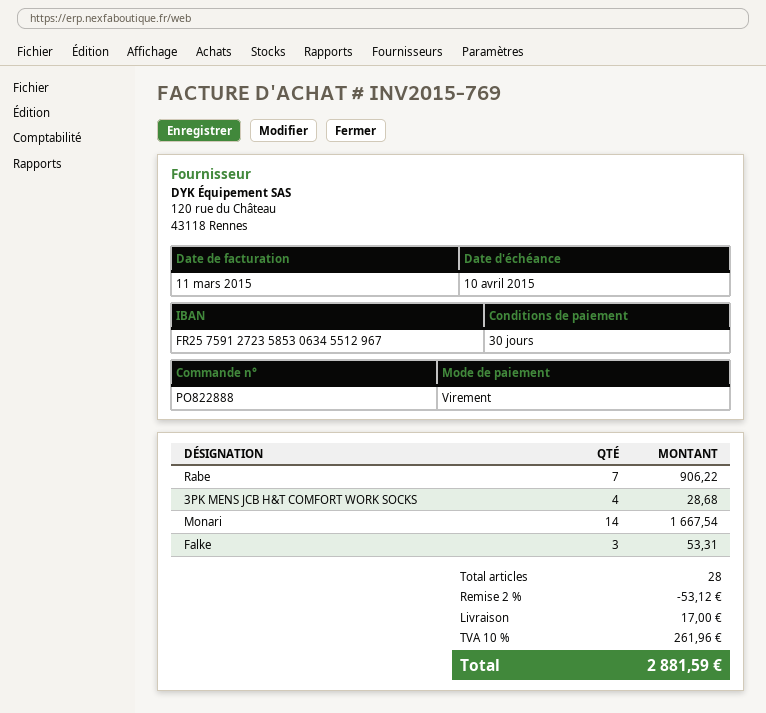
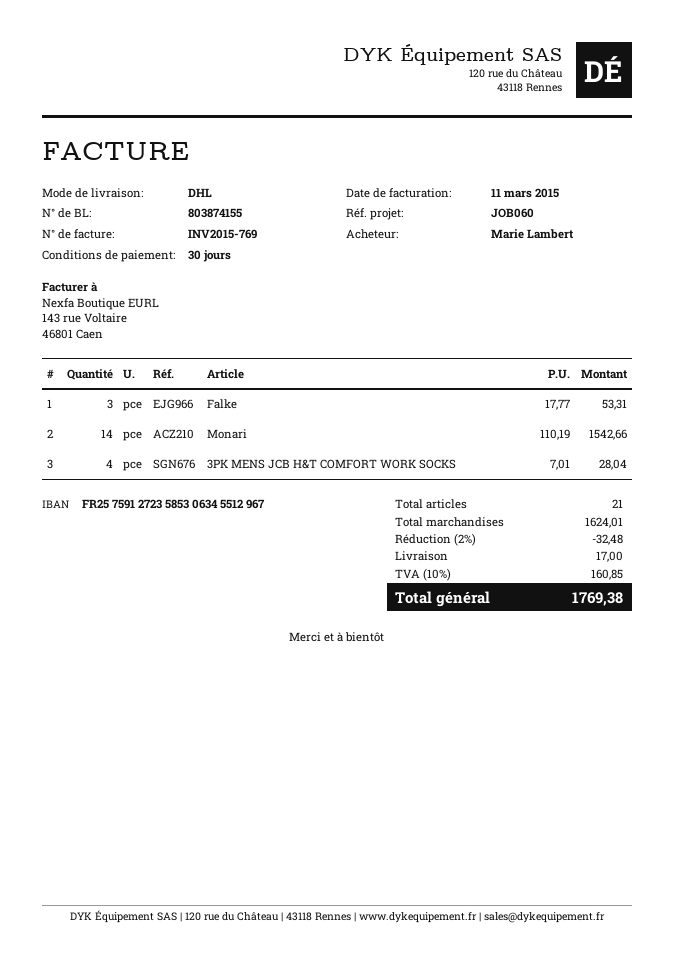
Rabe: 7 for 906.22 -> none
3PK MENS JCB H&T COMFORT WORK SOCKS: 4 for 28.68 -> 4 for 28.04
Monari: 14 for 1667.54 -> 14 for 1542.66
total quantity: 28 -> 21
discount: 2% = 53.12 -> 2% = 32.48
tax: 10% = 261.96 -> 10% = 160.85
total: 2881.59 -> 1769.38

